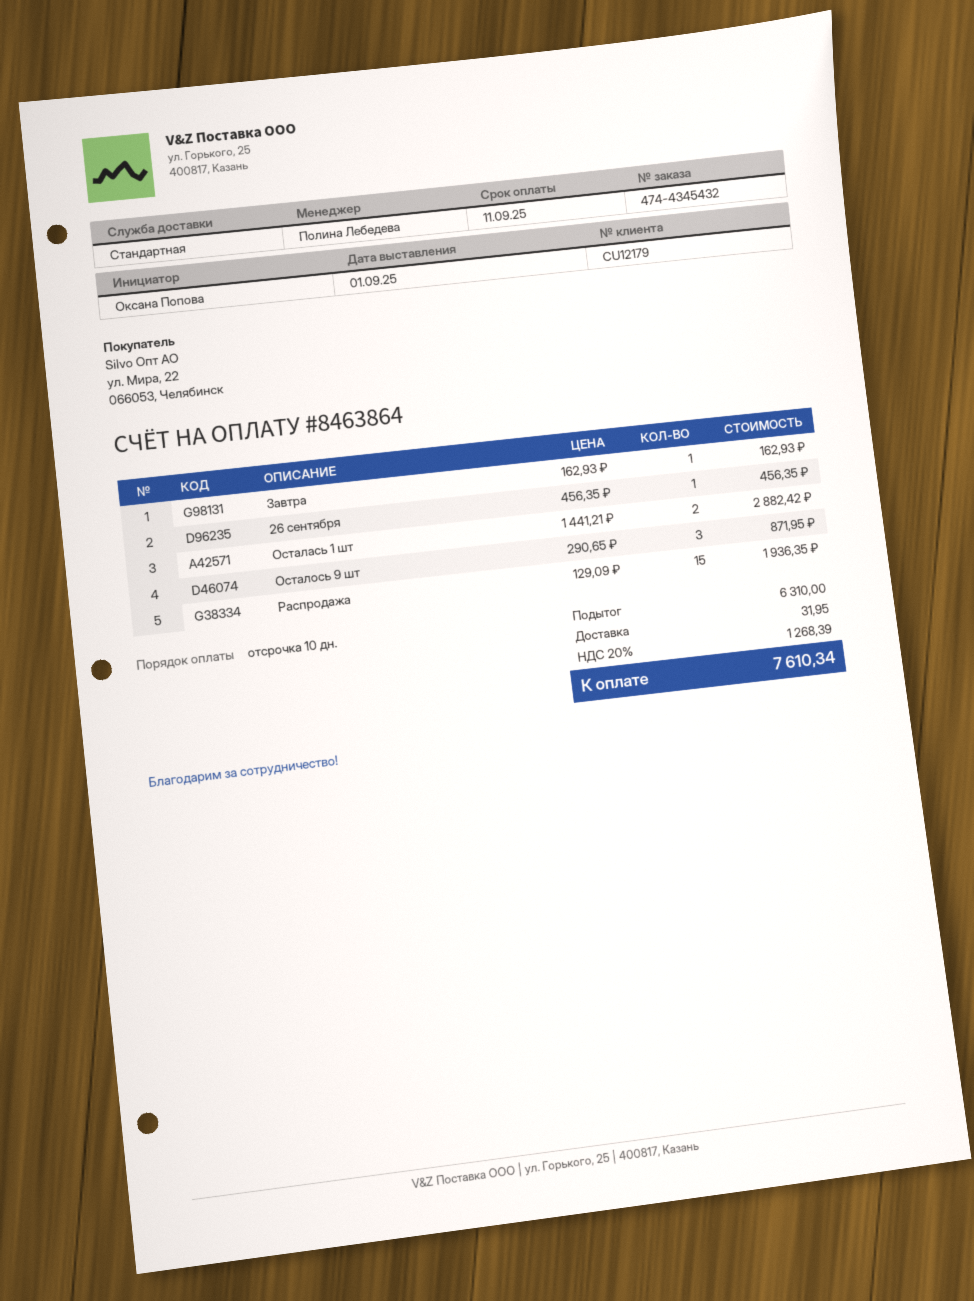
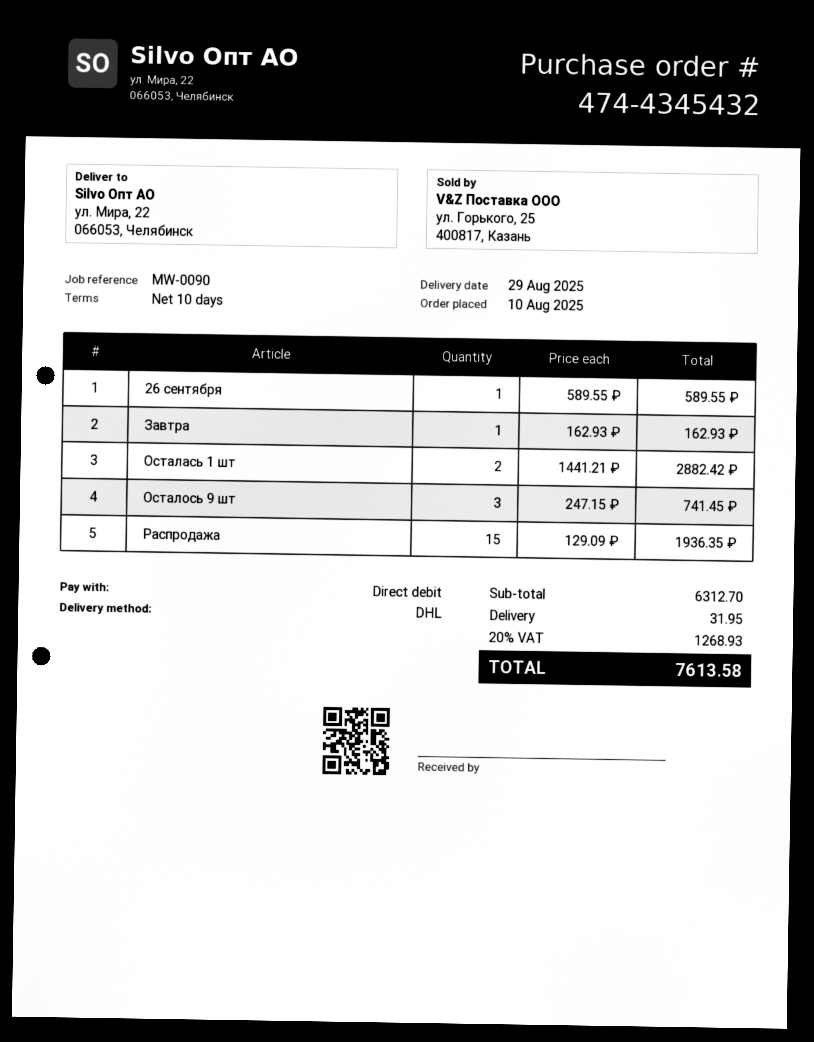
shipping method: standard -> DHL
26 сентября: 1 x 456.35 = 456.35 -> 1 x 589.55 = 589.55
Осталось 9 шт: 3 x 290.65 = 871.95 -> 3 x 247.15 = 741.45
subtotal: 6310.00 -> 6312.70
tax: 20% = 1268.39 -> 20% = 1268.93
total: 7610.34 -> 7613.58

